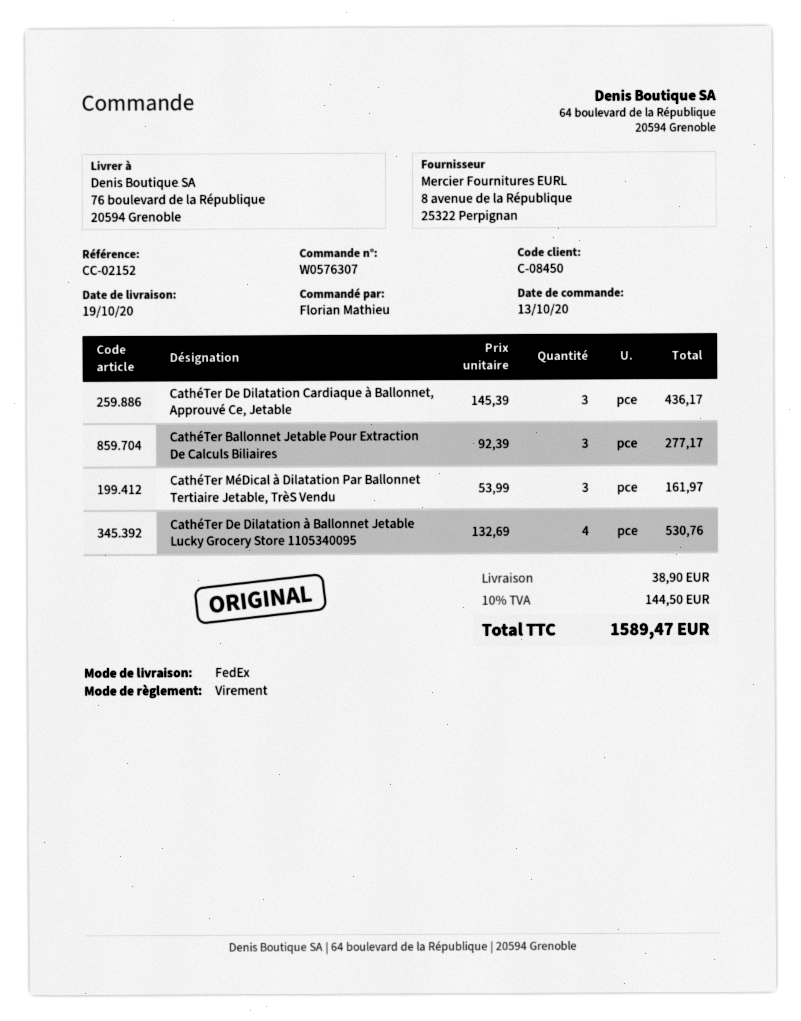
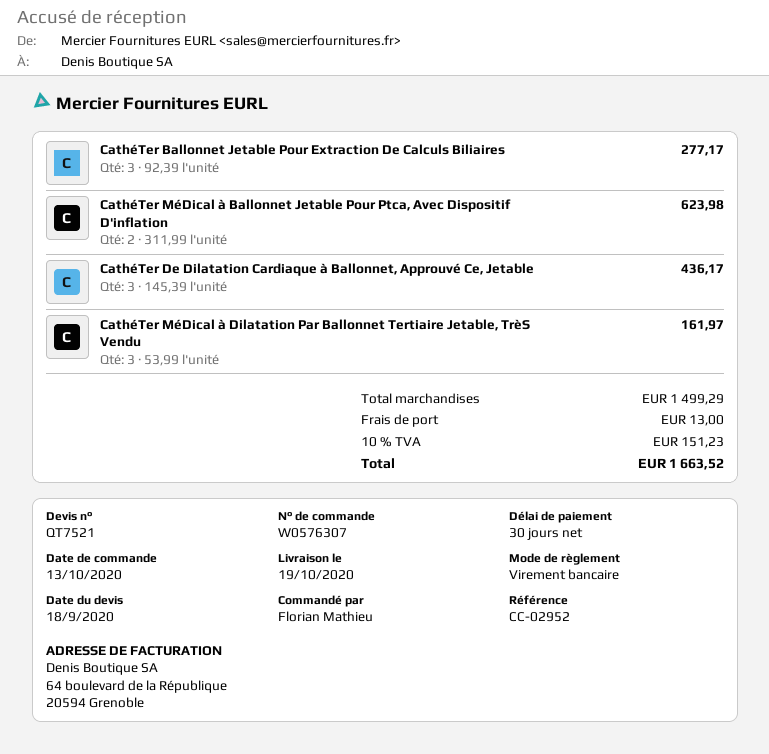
reference: CC-02152 -> CC-02952
CathéTer De Dilatation à Ballonnet Jetable Lucky Grocery Store 1105340095: 4 x 132.69 = 530.76 -> none
CathéTer MéDical à Ballonnet Jetable Pour Ptca, Avec Dispositif D'inflation: none -> 2 x 311.99 = 623.98
shipping: 38.90 -> 13.00
tax: 10% = 144.50 -> 10% = 151.23
total: 1589.47 -> 1663.52

